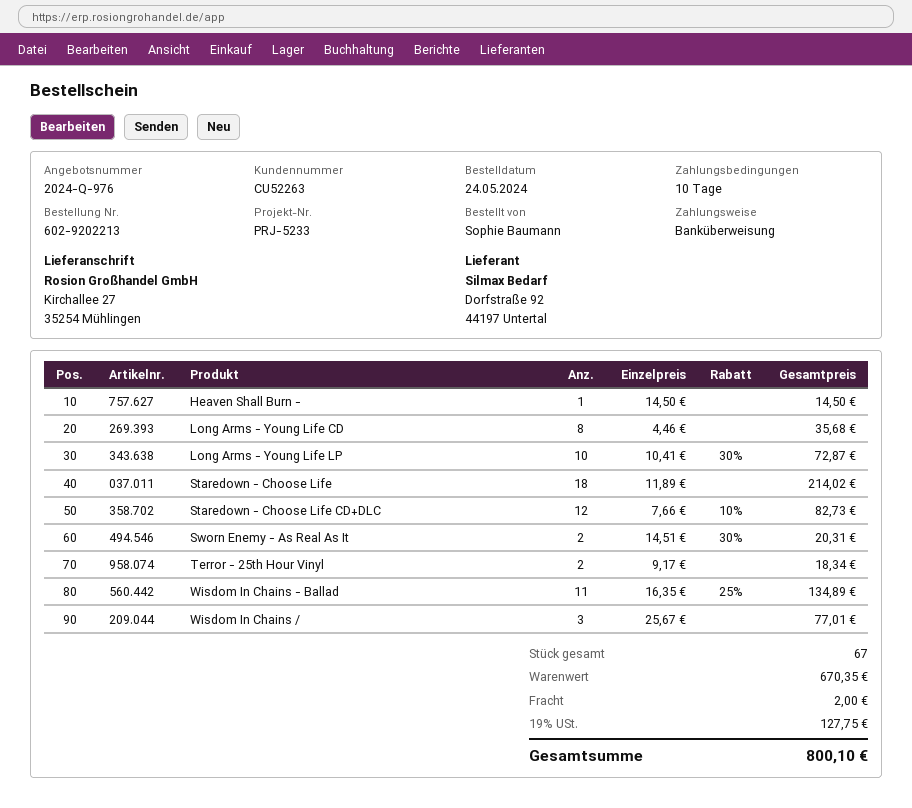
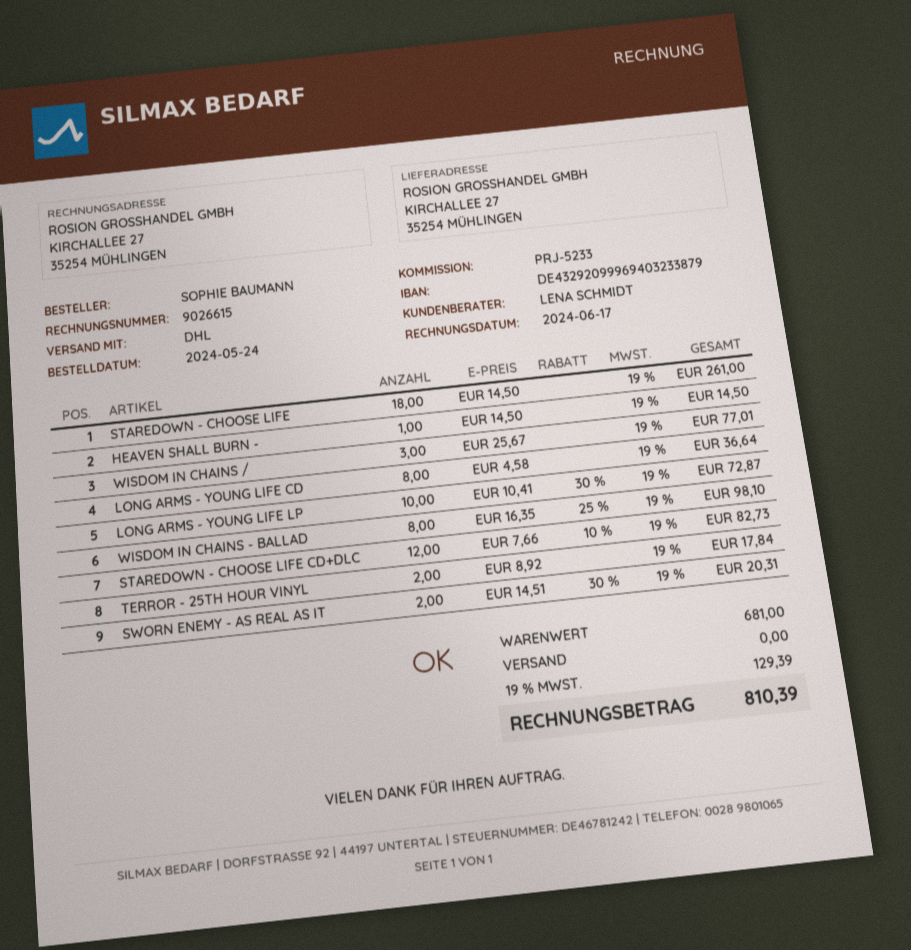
Long Arms - Young Life CD: 8 x 4.46 = 35.68 -> 8 x 4.58 = 36.64
Staredown - Choose Life: 18 x 11.89 = 214.02 -> 18 x 14.50 = 261.00
Terror - 25th Hour Vinyl: 2 x 9.17 = 18.34 -> 2 x 8.92 = 17.84
Wisdom In Chains - Ballad: 11 x 16.35 - 25% = 134.89 -> 8 x 16.35 - 25% = 98.10
subtotal: 670.35 -> 681.00
shipping: 2.00 -> 0.00
tax: 19% = 127.75 -> 19% = 129.39
total: 800.10 -> 810.39

